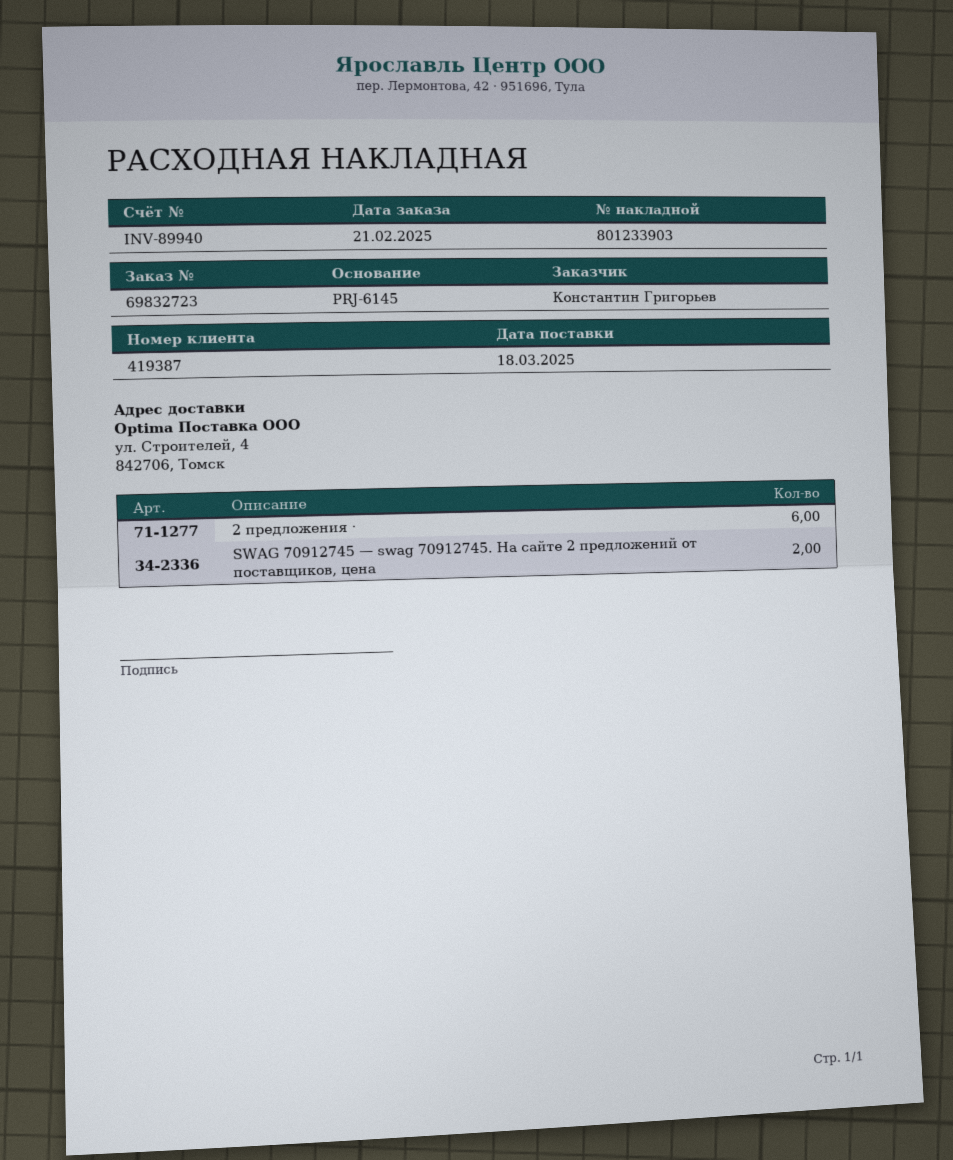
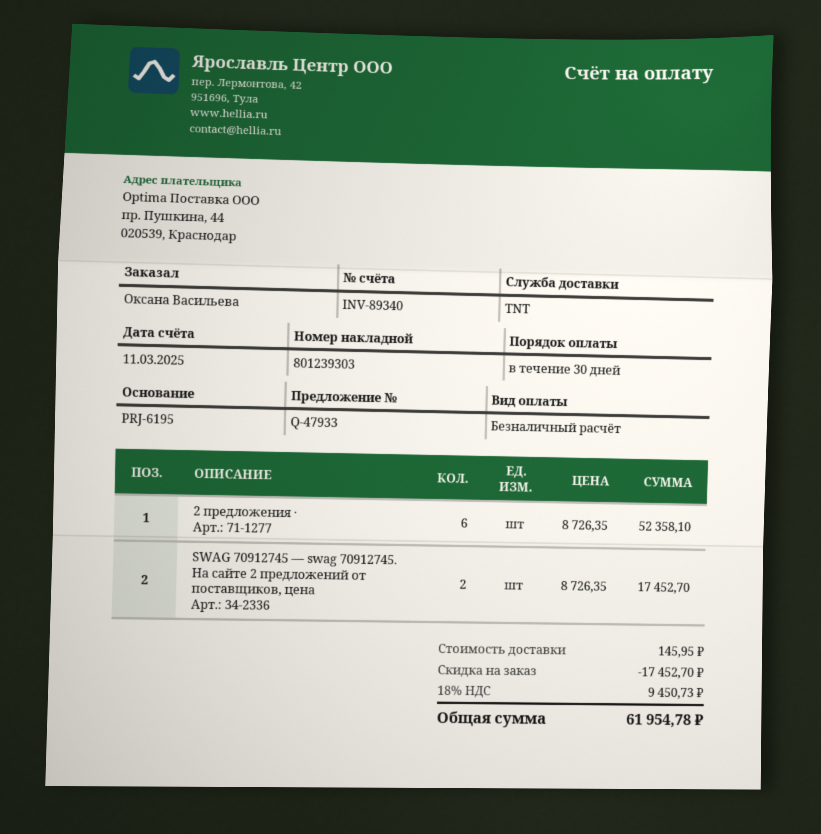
delivery note number: 801233903 -> 801239303
invoice number: INV-89940 -> INV-89340
reference: PRJ-6145 -> PRJ-6195
ordered by: Константин Григорьев -> Оксана Васильева

